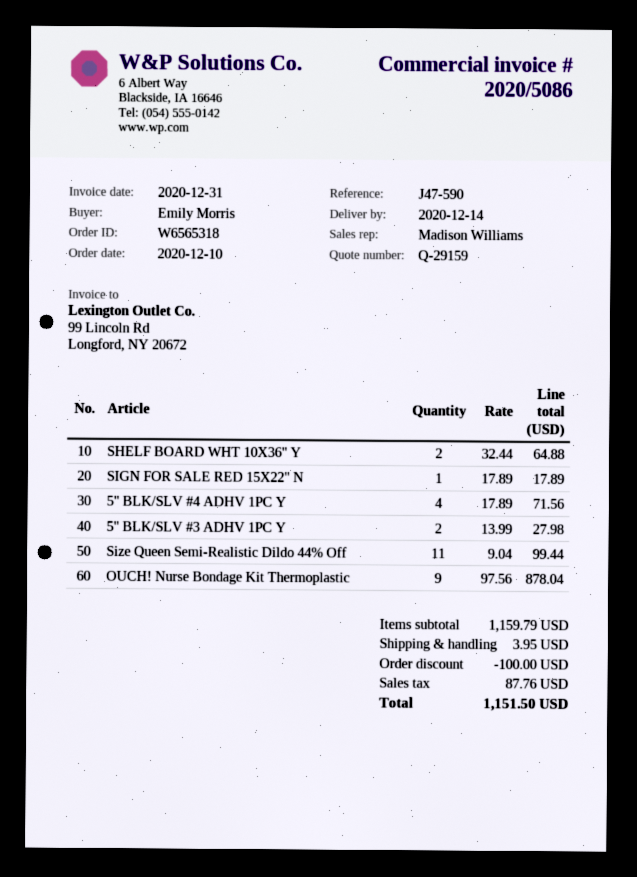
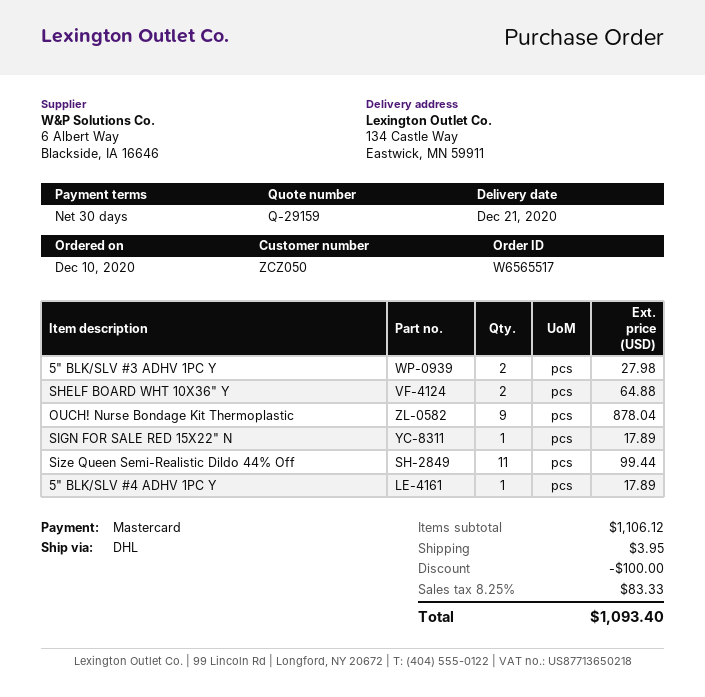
order number: W6565318 -> W6565517
delivery date: 2020-12-14 -> 2020-12-21
5" BLK/SLV #4 ADHV 1PC Y: 4 for 71.56 -> 1 for 17.89
subtotal: 1159.79 -> 1106.12
tax: 87.76 -> 83.33
total: 1151.50 -> 1093.40

